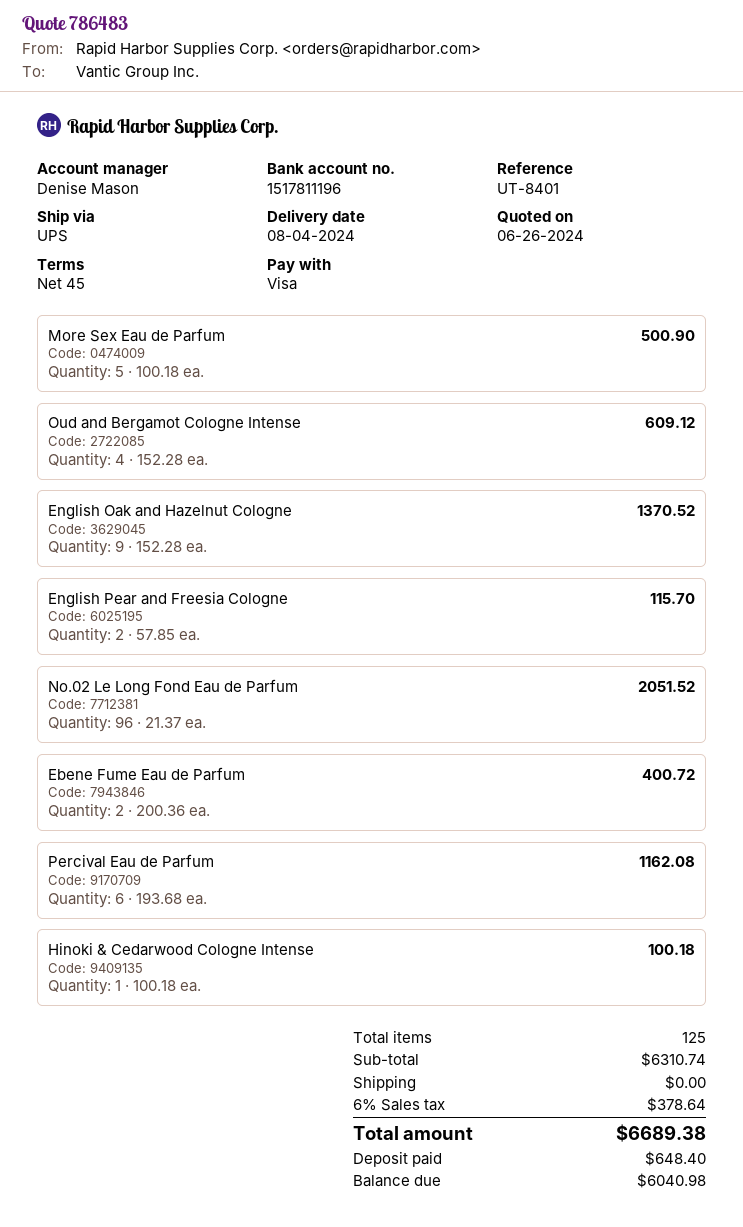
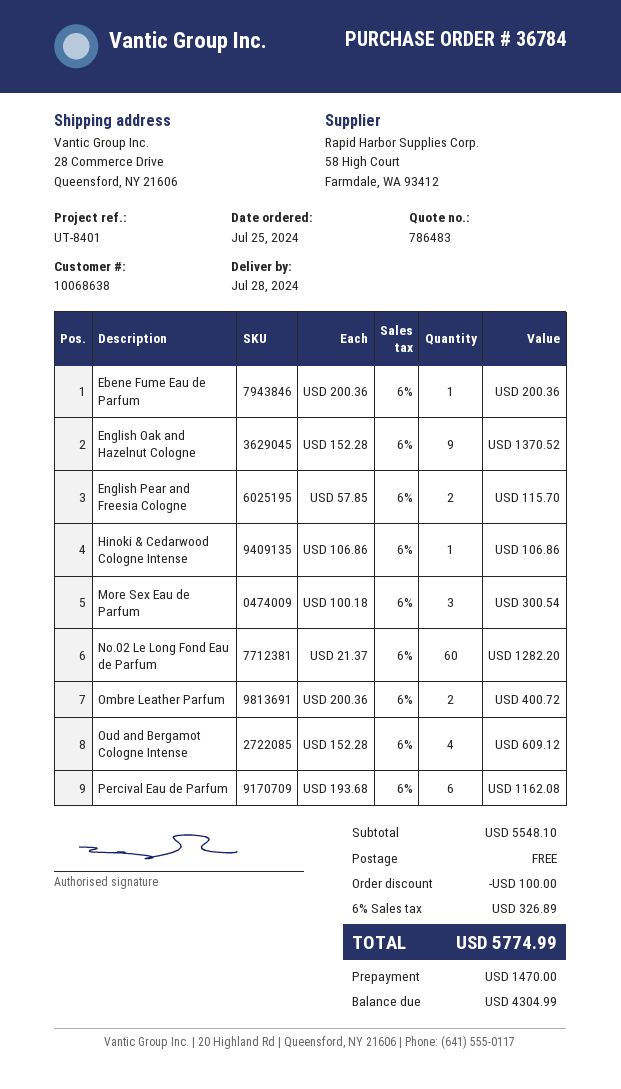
delivery date: 2024-08-04 -> 2024-07-28
More Sex Eau de Parfum: 5 x 100.18 = 500.90 -> 3 x 100.18 = 300.54
No.02 Le Long Fond Eau de Parfum: 96 x 21.37 = 2051.52 -> 60 x 21.37 = 1282.20
Ebene Fume Eau de Parfum: 2 x 200.36 = 400.72 -> 1 x 200.36 = 200.36
Hinoki & Cedarwood Cologne Intense: 1 x 100.18 = 100.18 -> 1 x 106.86 = 106.86
Ombre Leather Parfum: none -> 2 x 200.36 = 400.72
subtotal: 6310.74 -> 5548.10
discount: none -> 100.00
tax: 6% = 378.64 -> 6% = 326.89
total: 6689.38 -> 5774.99
deposit: 648.40 -> 1470.00
balance: 6040.98 -> 4304.99

